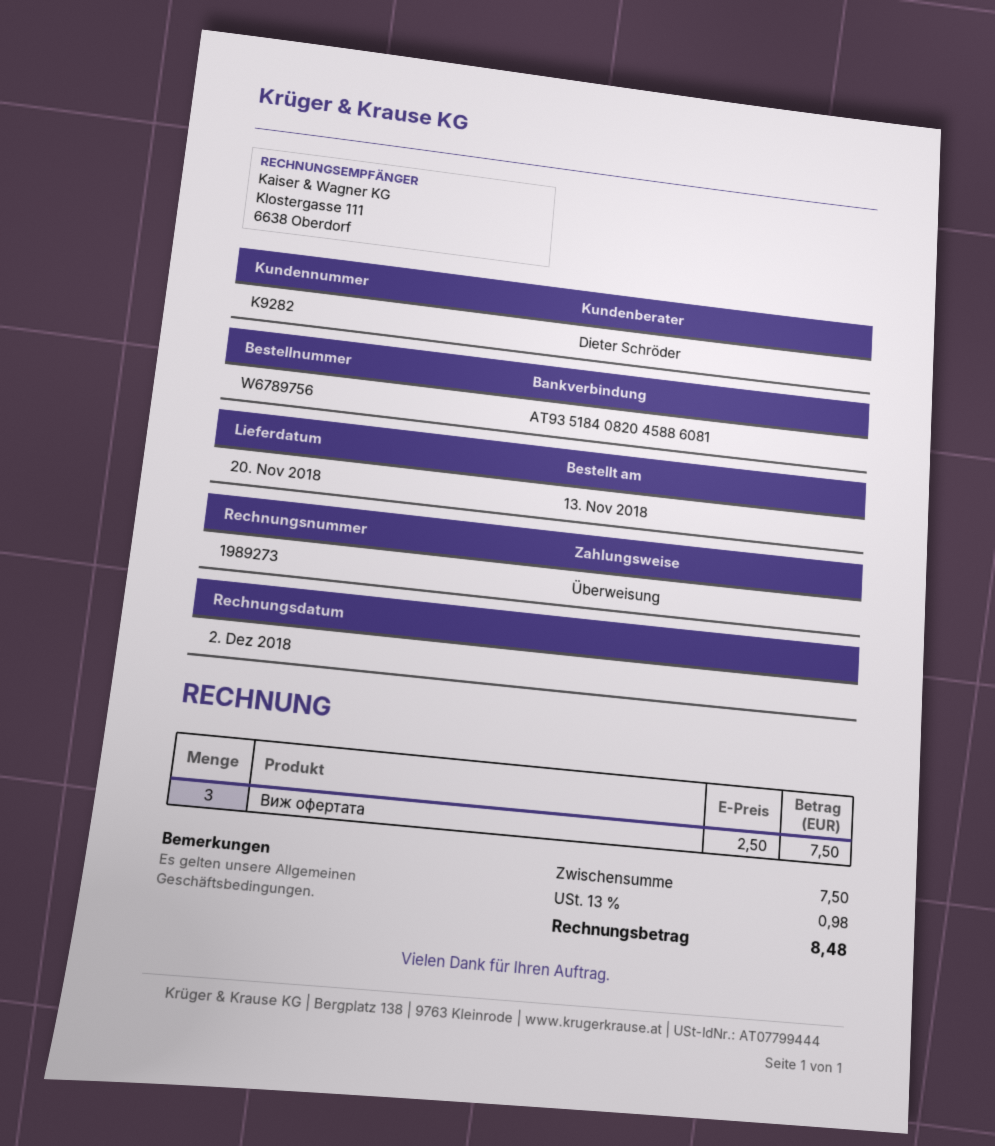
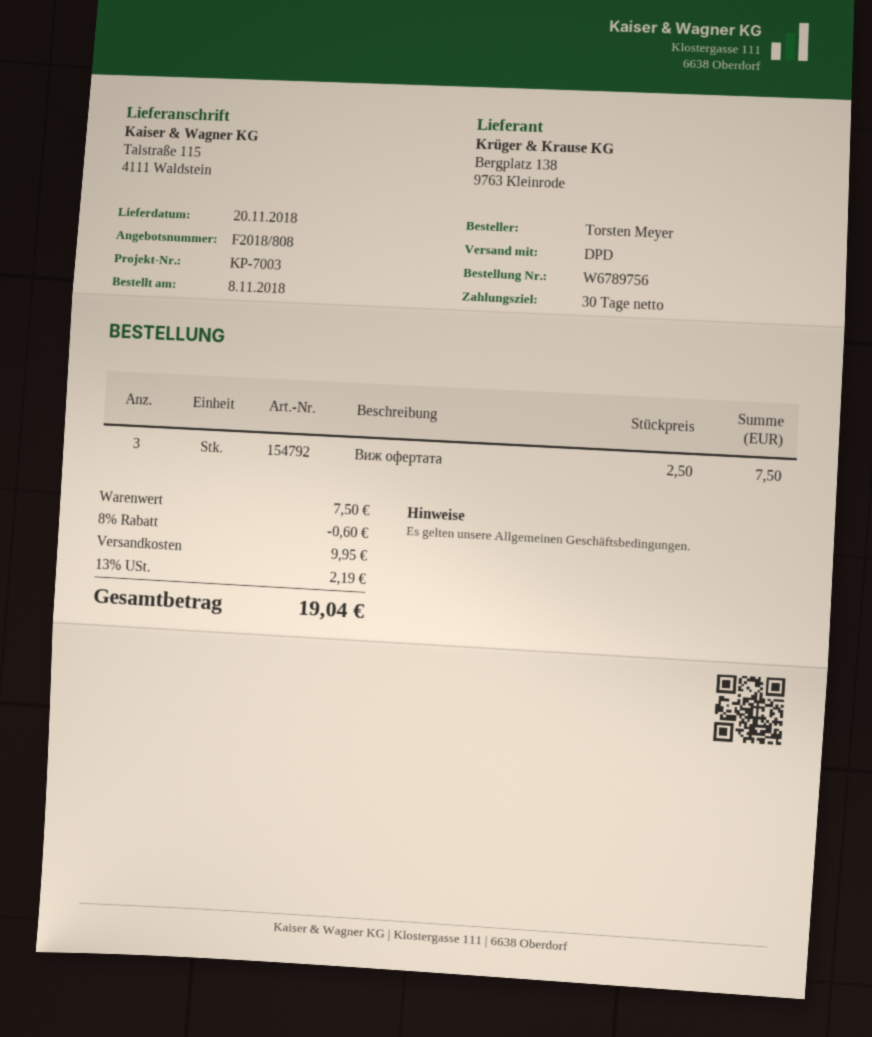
order date: 2018-11-13 -> 2018-11-08
discount: none -> 8% = 0.60
shipping: none -> 9.95
tax: 13% = 0.98 -> 13% = 2.19
total: 8.48 -> 19.04

